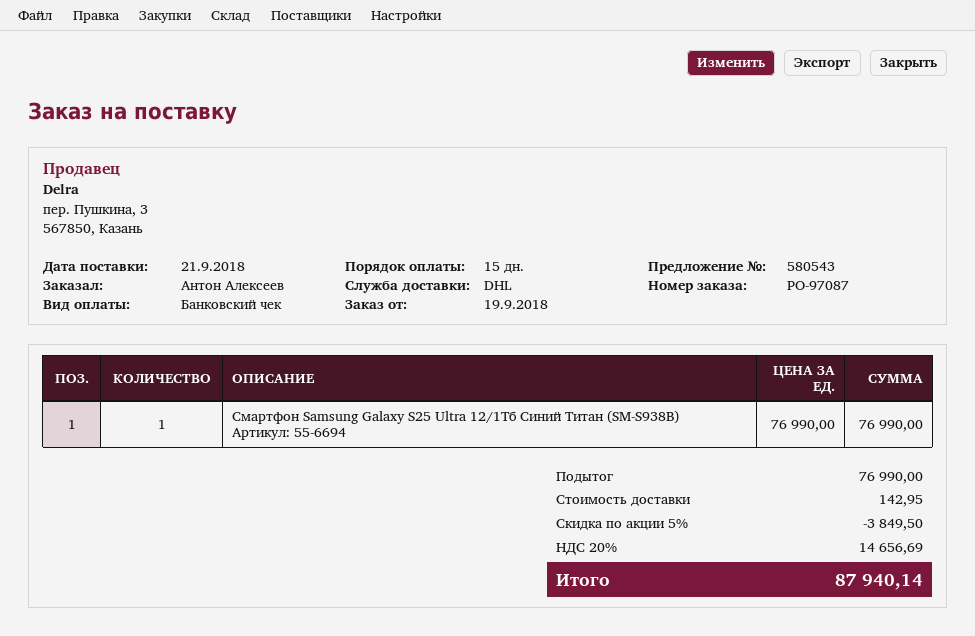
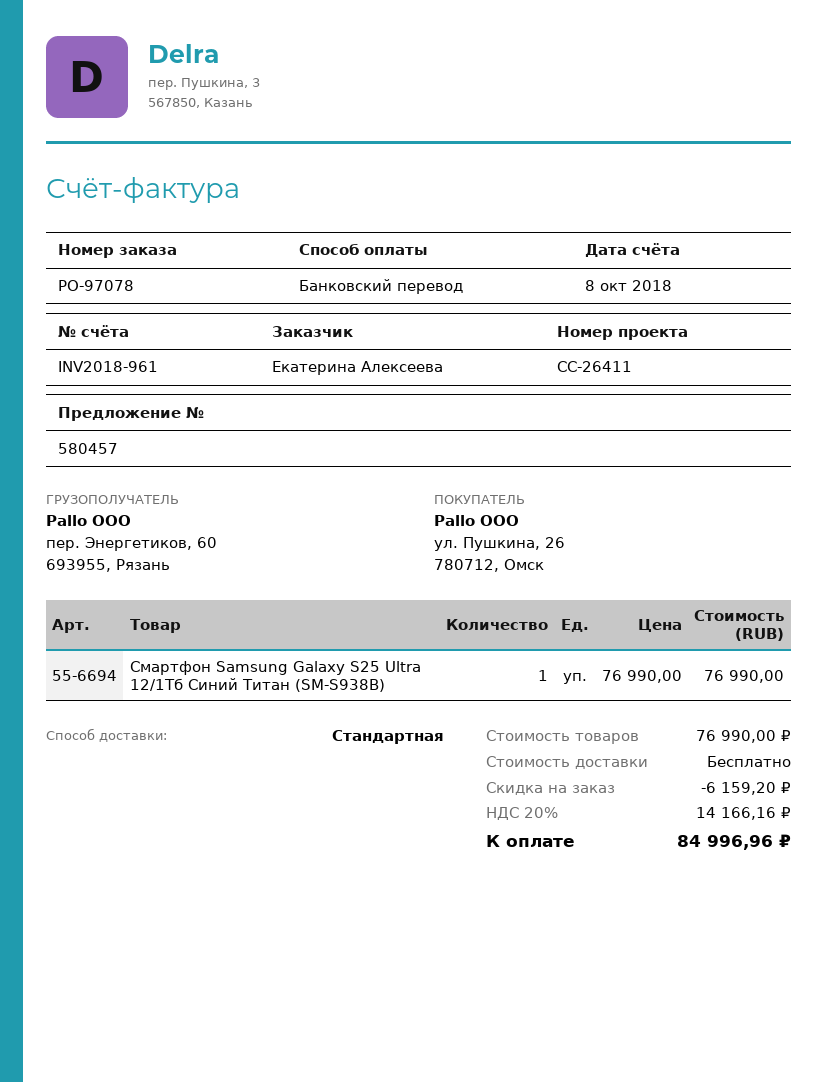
quote number: 580543 -> 580457
order number: PO-97087 -> PO-97078
ordered by: Антон Алексеев -> Екатерина Алексеева
payment method: cheque -> bank transfer
shipping method: DHL -> standard
discount: 3849.50 -> 6159.20
shipping: 142.95 -> 0.00
tax: 20% = 14656.69 -> 20% = 14166.16
total: 87940.14 -> 84996.96

